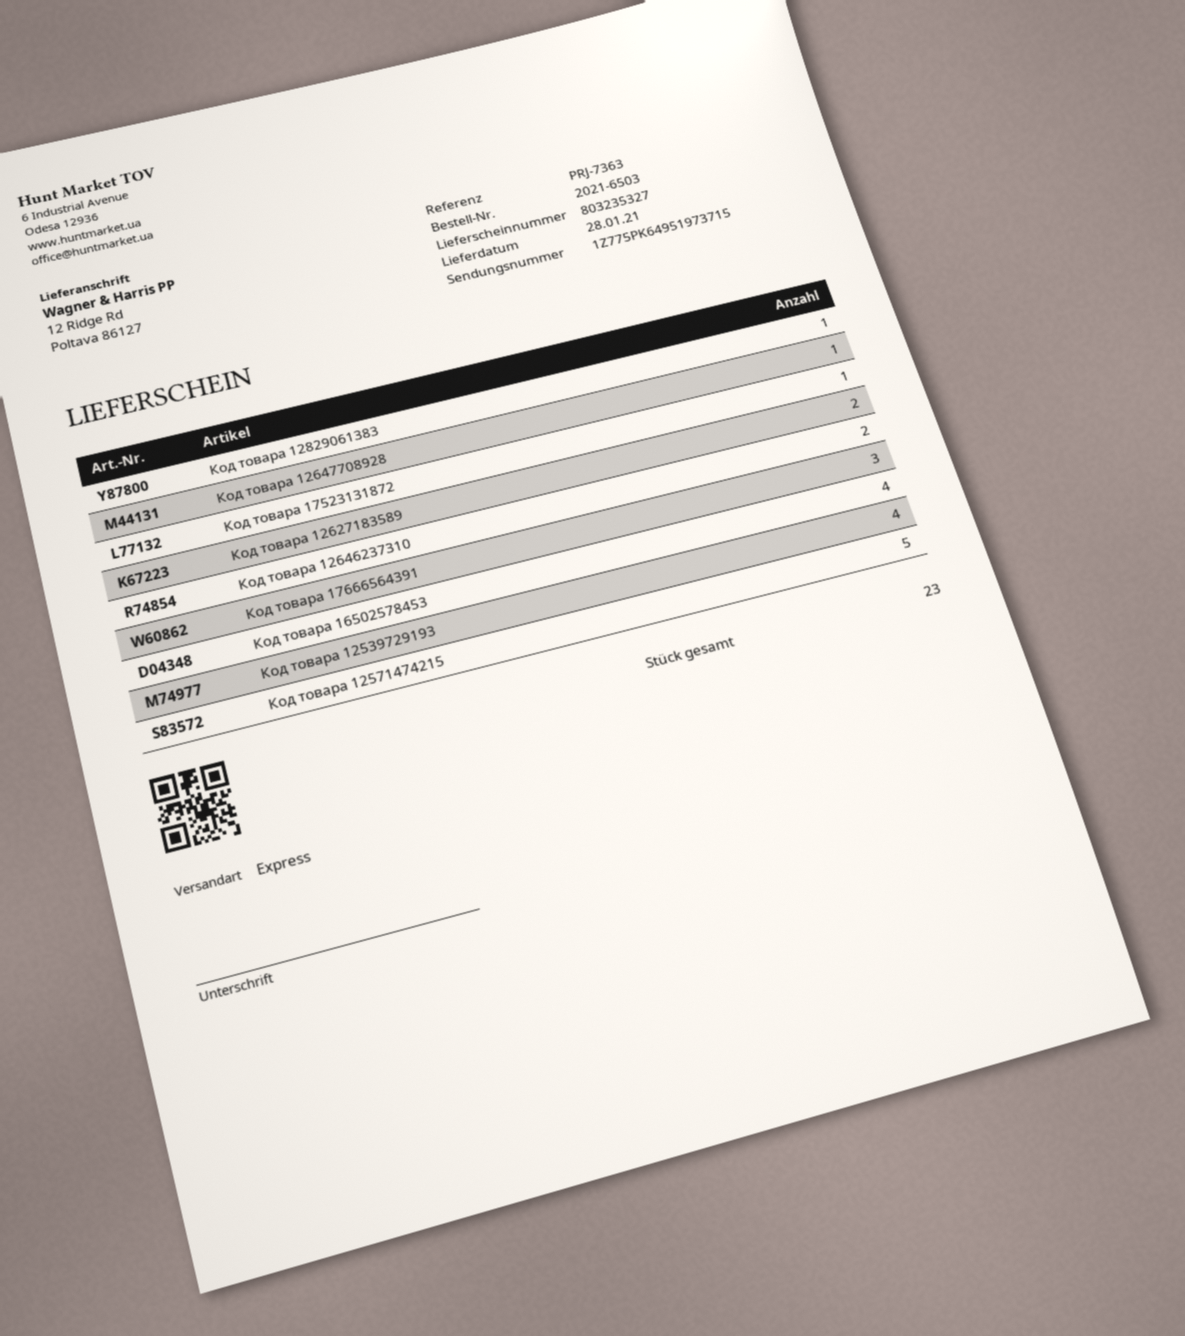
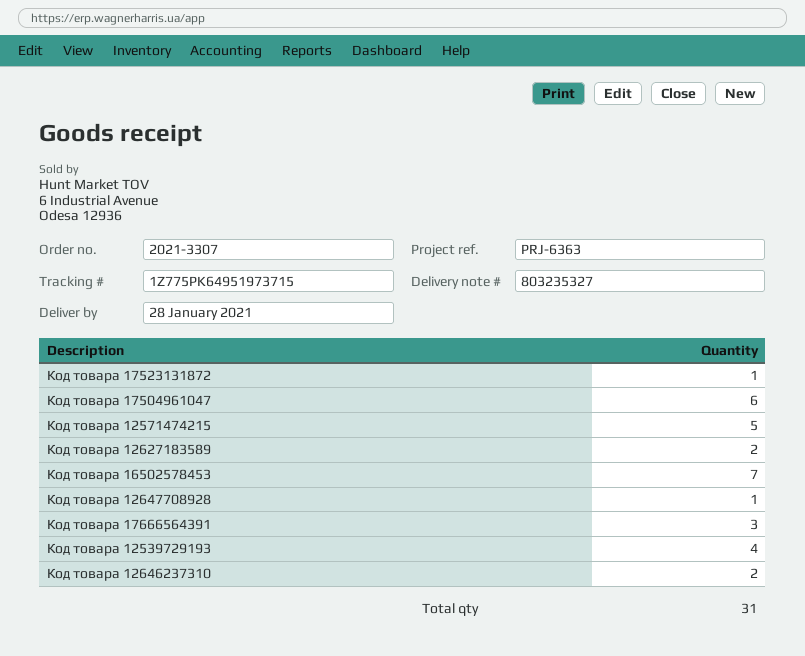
order number: 2021-6503 -> 2021-3307
reference: PRJ-7363 -> PRJ-6363
Код товара 12829061383: 1 -> none
Код товара 16502578453: 4 -> 7
Код товара 17504961047: none -> 6
total quantity: 23 -> 31

